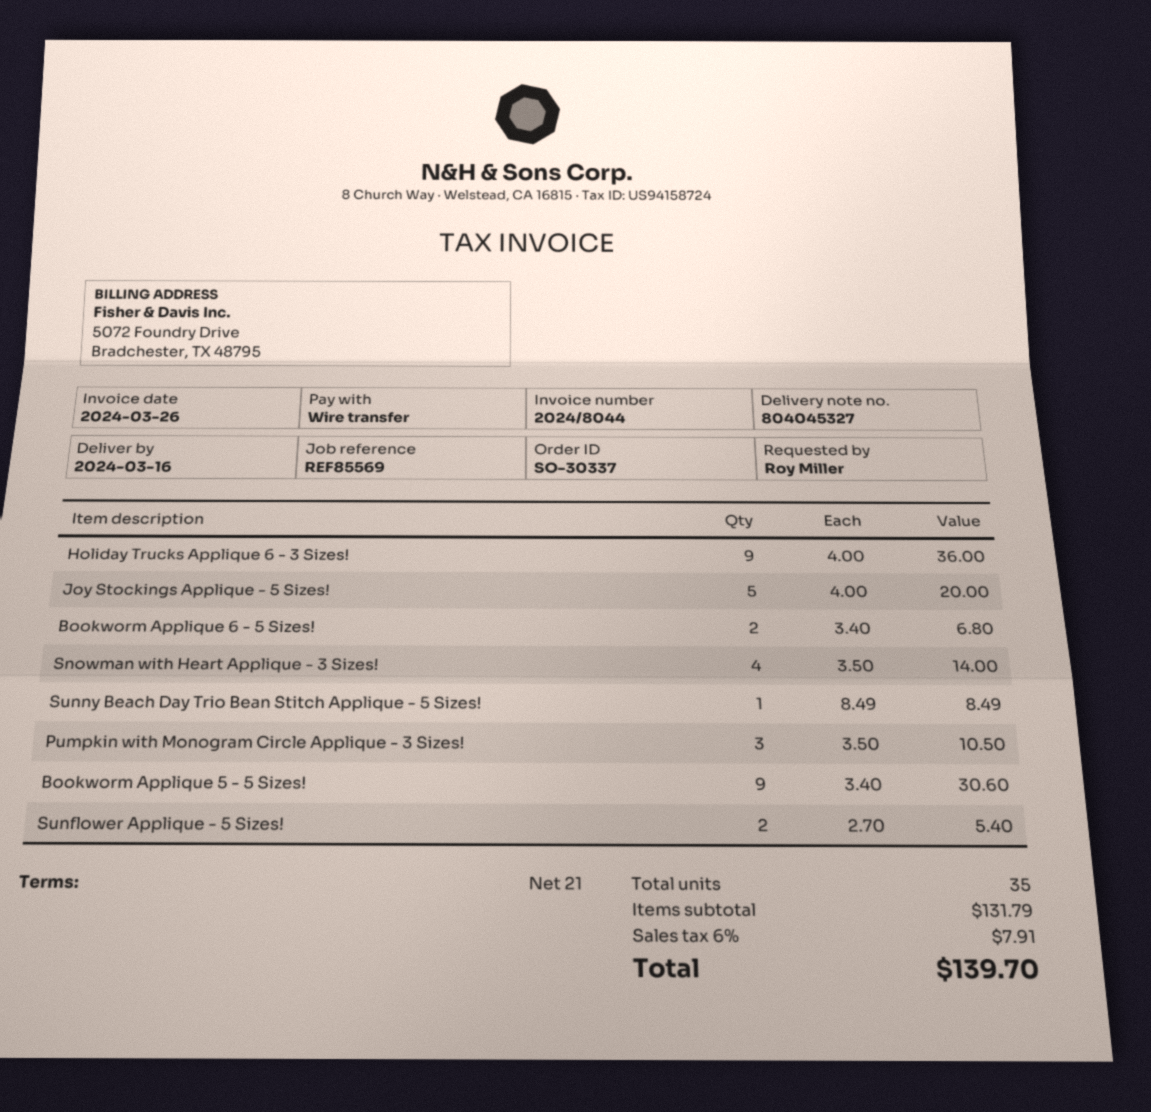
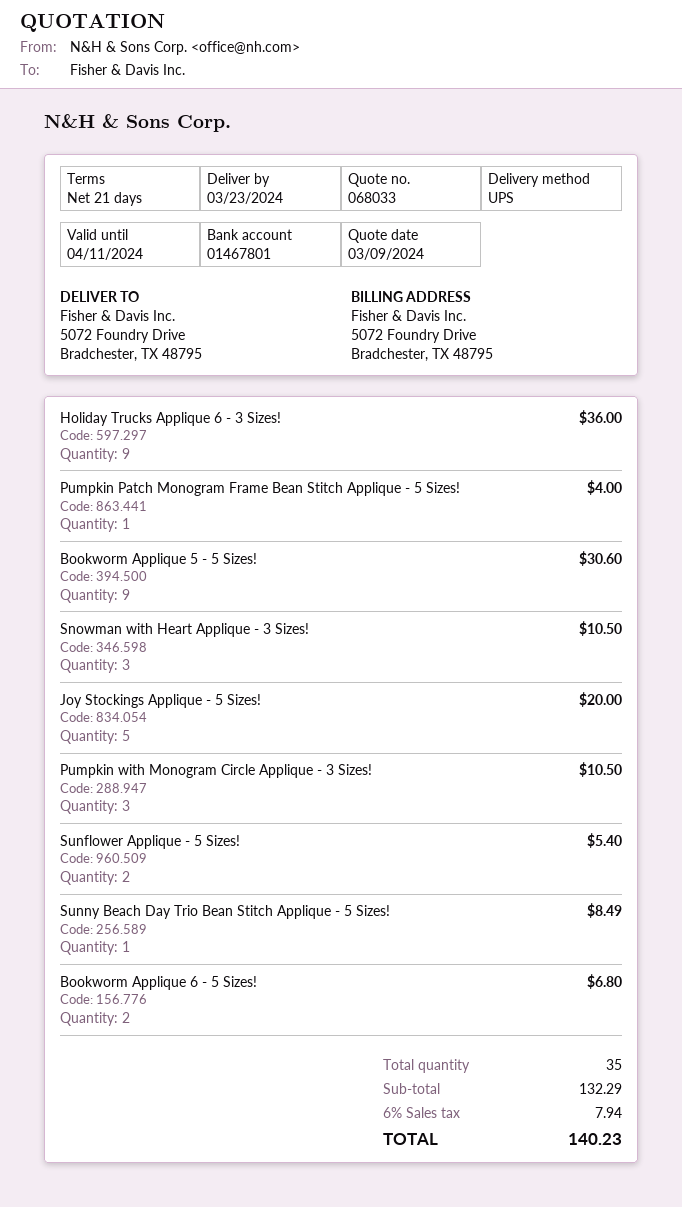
delivery date: 2024-03-16 -> 2024-03-23
Snowman with Heart Applique - 3 Sizes!: 4 for 14.00 -> 3 for 10.50
Pumpkin Patch Monogram Frame Bean Stitch Applique - 5 Sizes!: none -> 1 for 4.00
subtotal: 131.79 -> 132.29
tax: 6% = 7.91 -> 6% = 7.94
total: 139.70 -> 140.23

